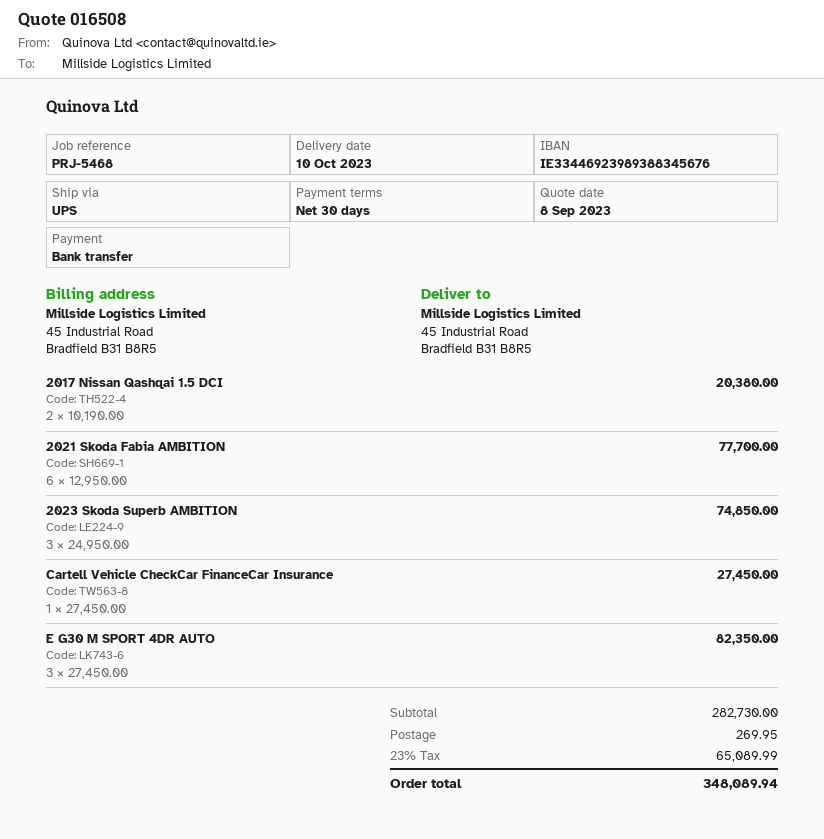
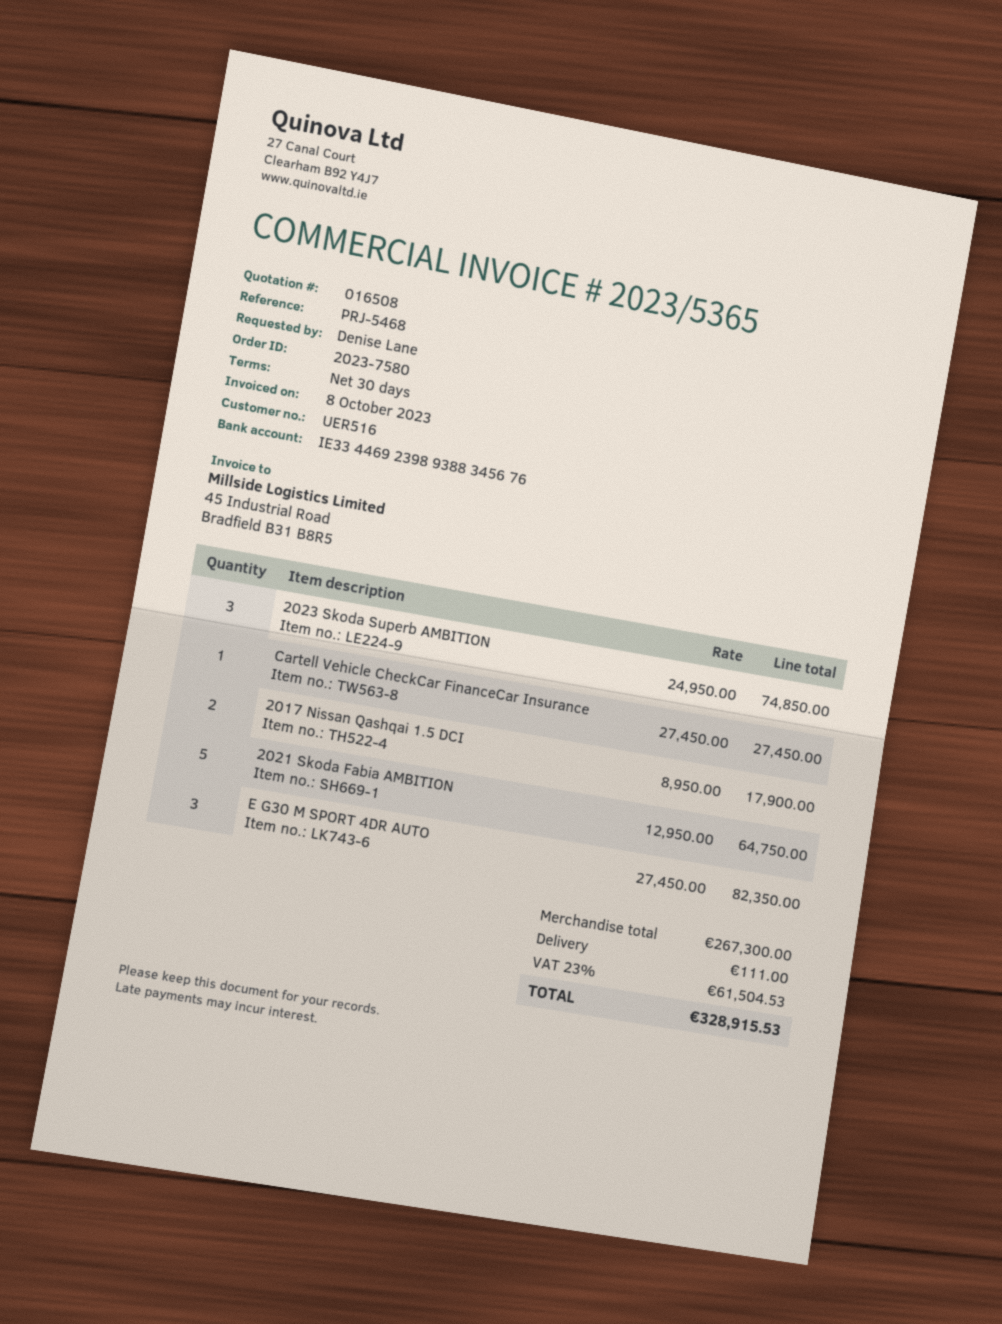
2017 Nissan Qashqai 1.5 DCI: 2 x 10190.00 = 20380.00 -> 2 x 8950.00 = 17900.00
2021 Skoda Fabia AMBITION: 6 x 12950.00 = 77700.00 -> 5 x 12950.00 = 64750.00
subtotal: 282730.00 -> 267300.00
shipping: 269.95 -> 111.00
tax: 23% = 65089.99 -> 23% = 61504.53
total: 348089.94 -> 328915.53

